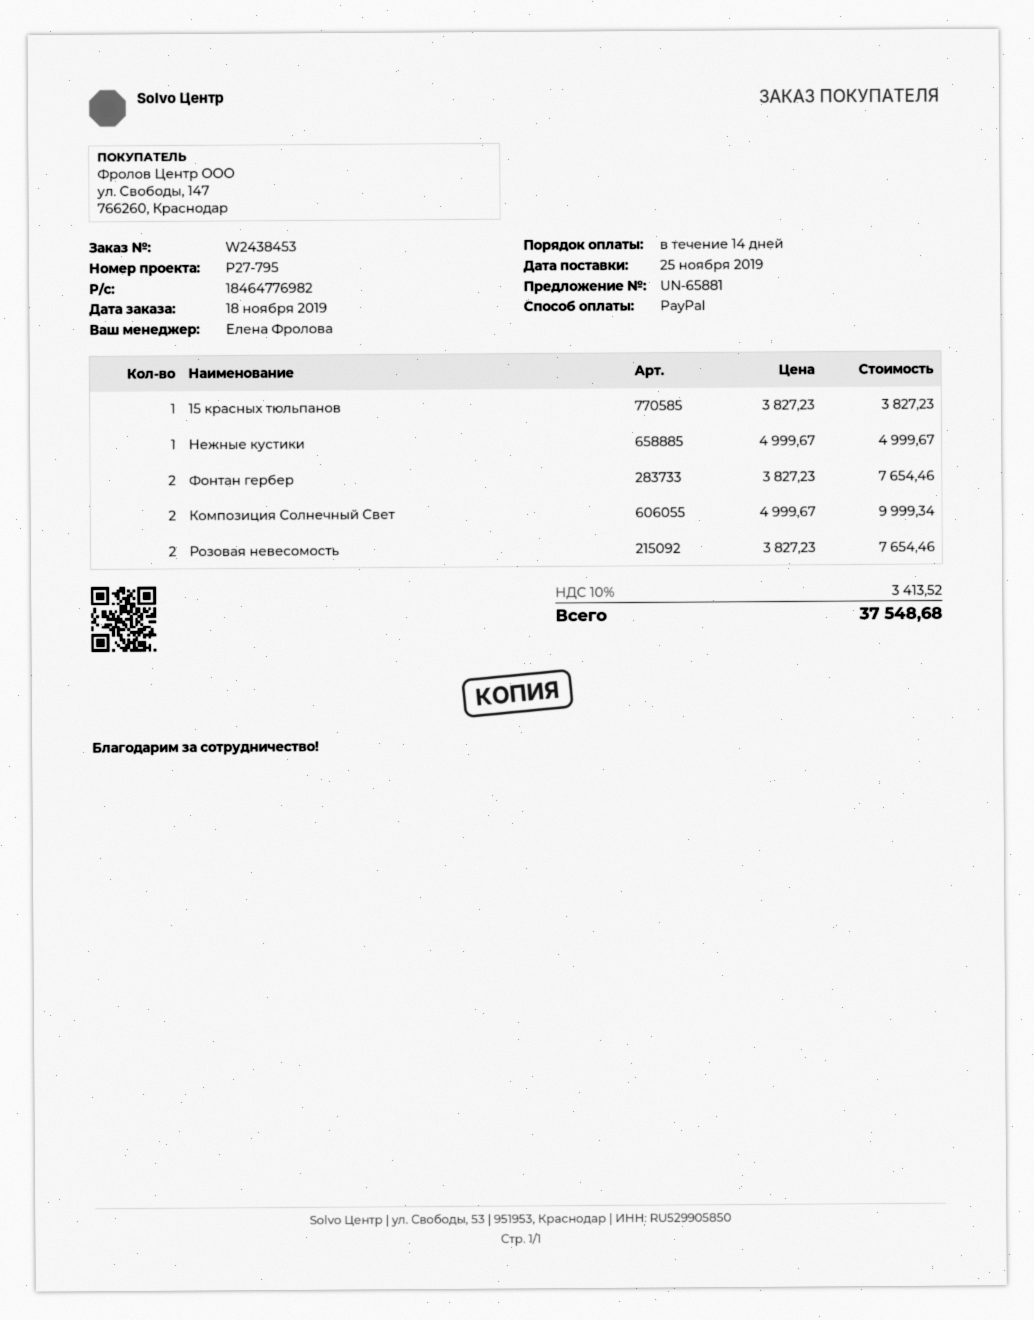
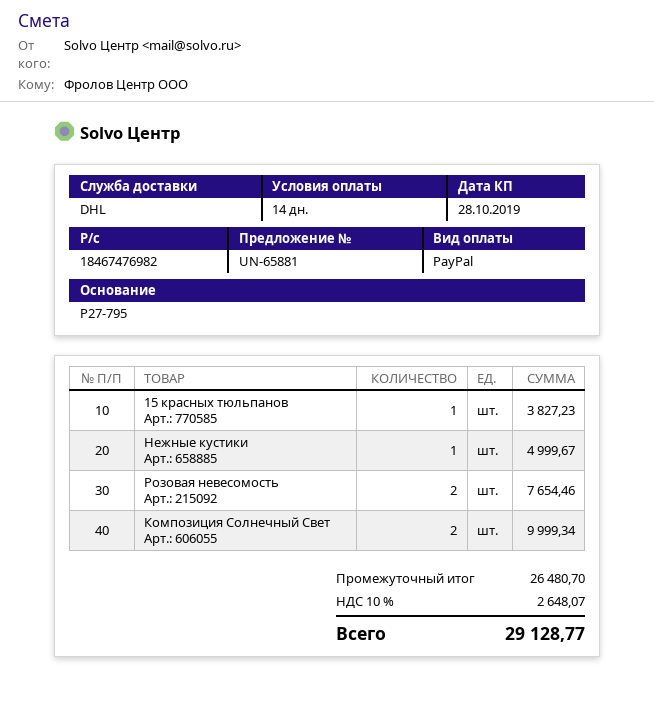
bank account: 18464776982 -> 18467476982
Фонтан гербер: 2 for 7654.46 -> none
tax: 10% = 3413.52 -> 10% = 2648.07
total: 37548.68 -> 29128.77

